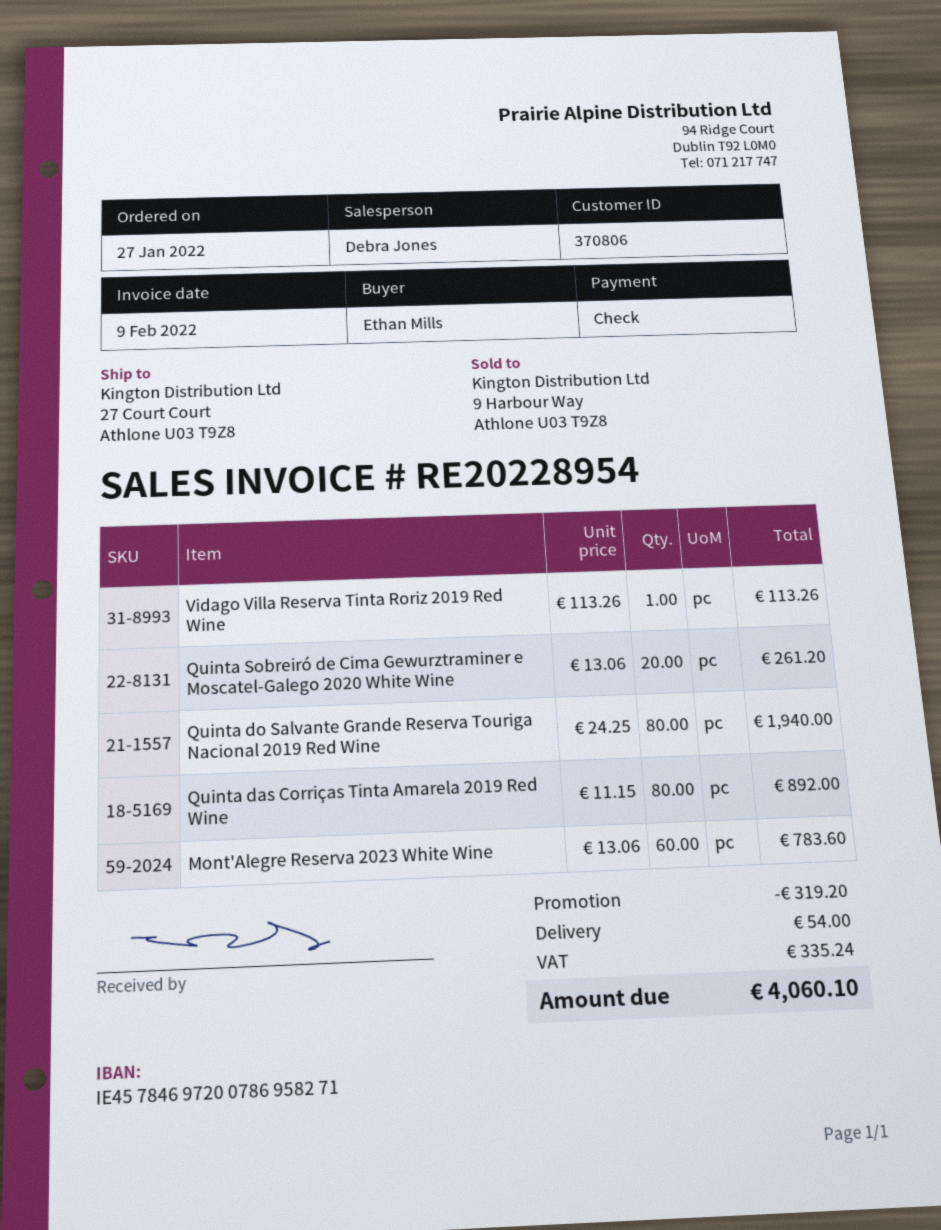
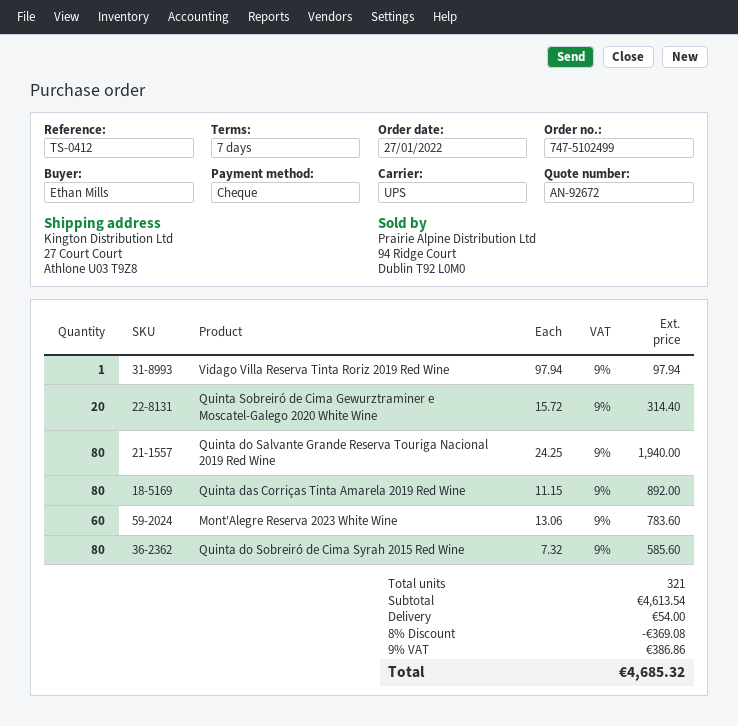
Vidago Villa Reserva Tinta Roriz 2019 Red Wine: 1 x 113.26 = 113.26 -> 1 x 97.94 = 97.94
Quinta Sobreiró de Cima Gewurztraminer e Moscatel-Galego 2020 White Wine: 20 x 13.06 = 261.20 -> 20 x 15.72 = 314.40
Quinta do Sobreiró de Cima Syrah 2015 Red Wine: none -> 80 x 7.32 = 585.60
discount: 319.20 -> 369.08
tax: 335.24 -> 386.86
total: 4060.10 -> 4685.32

